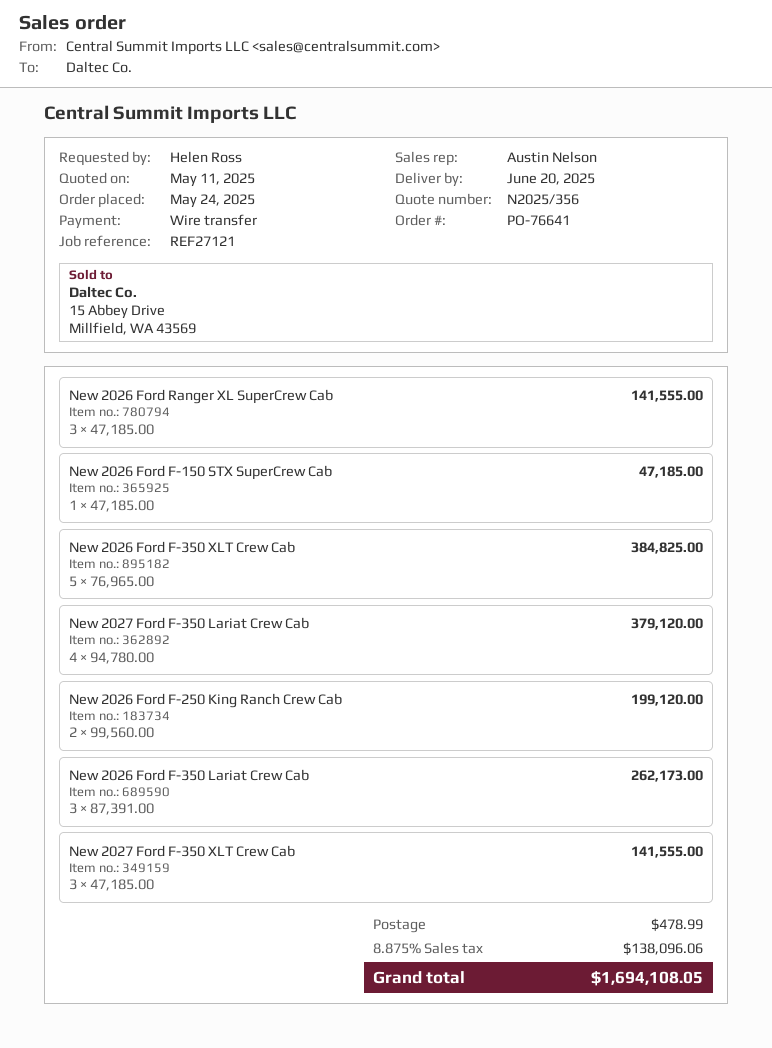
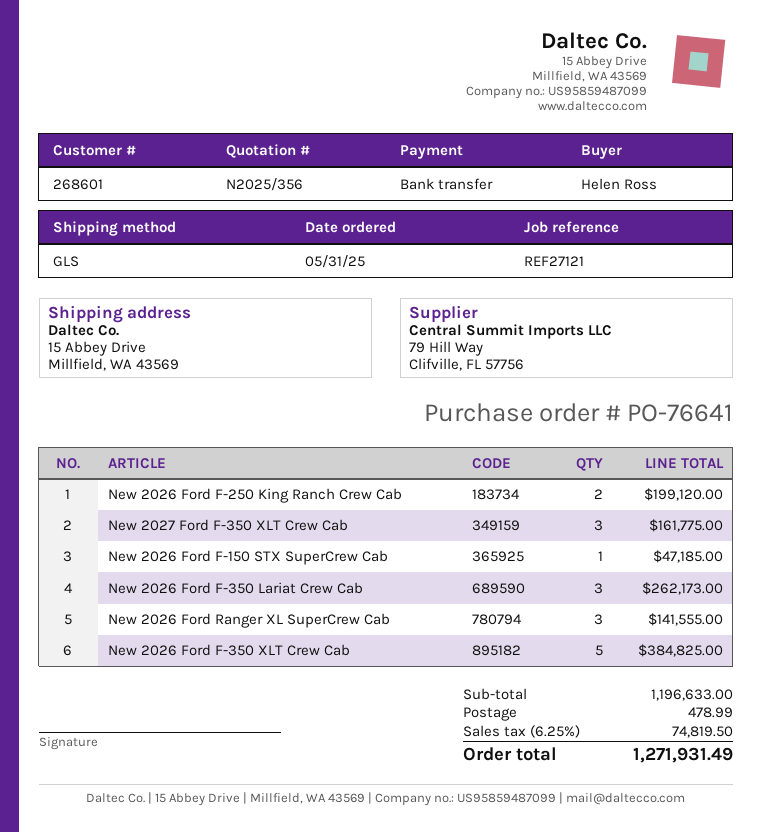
order date: 2025-05-24 -> 2025-05-31
New 2027 Ford F-350 Lariat Crew Cab: 4 for 379120.00 -> none
New 2027 Ford F-350 XLT Crew Cab: 3 for 141555.00 -> 3 for 161775.00
tax: 8.875% = 138096.06 -> 6.25% = 74819.50
total: 1694108.05 -> 1271931.49

